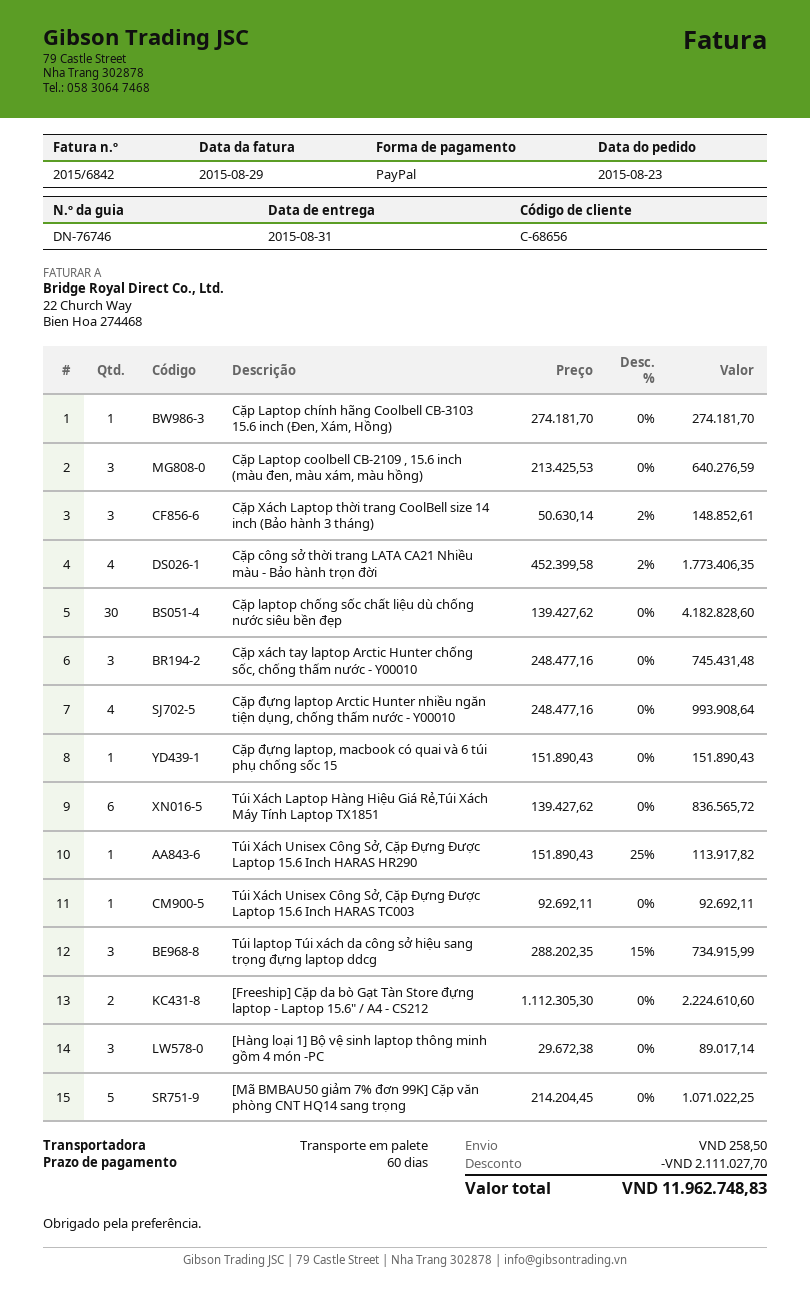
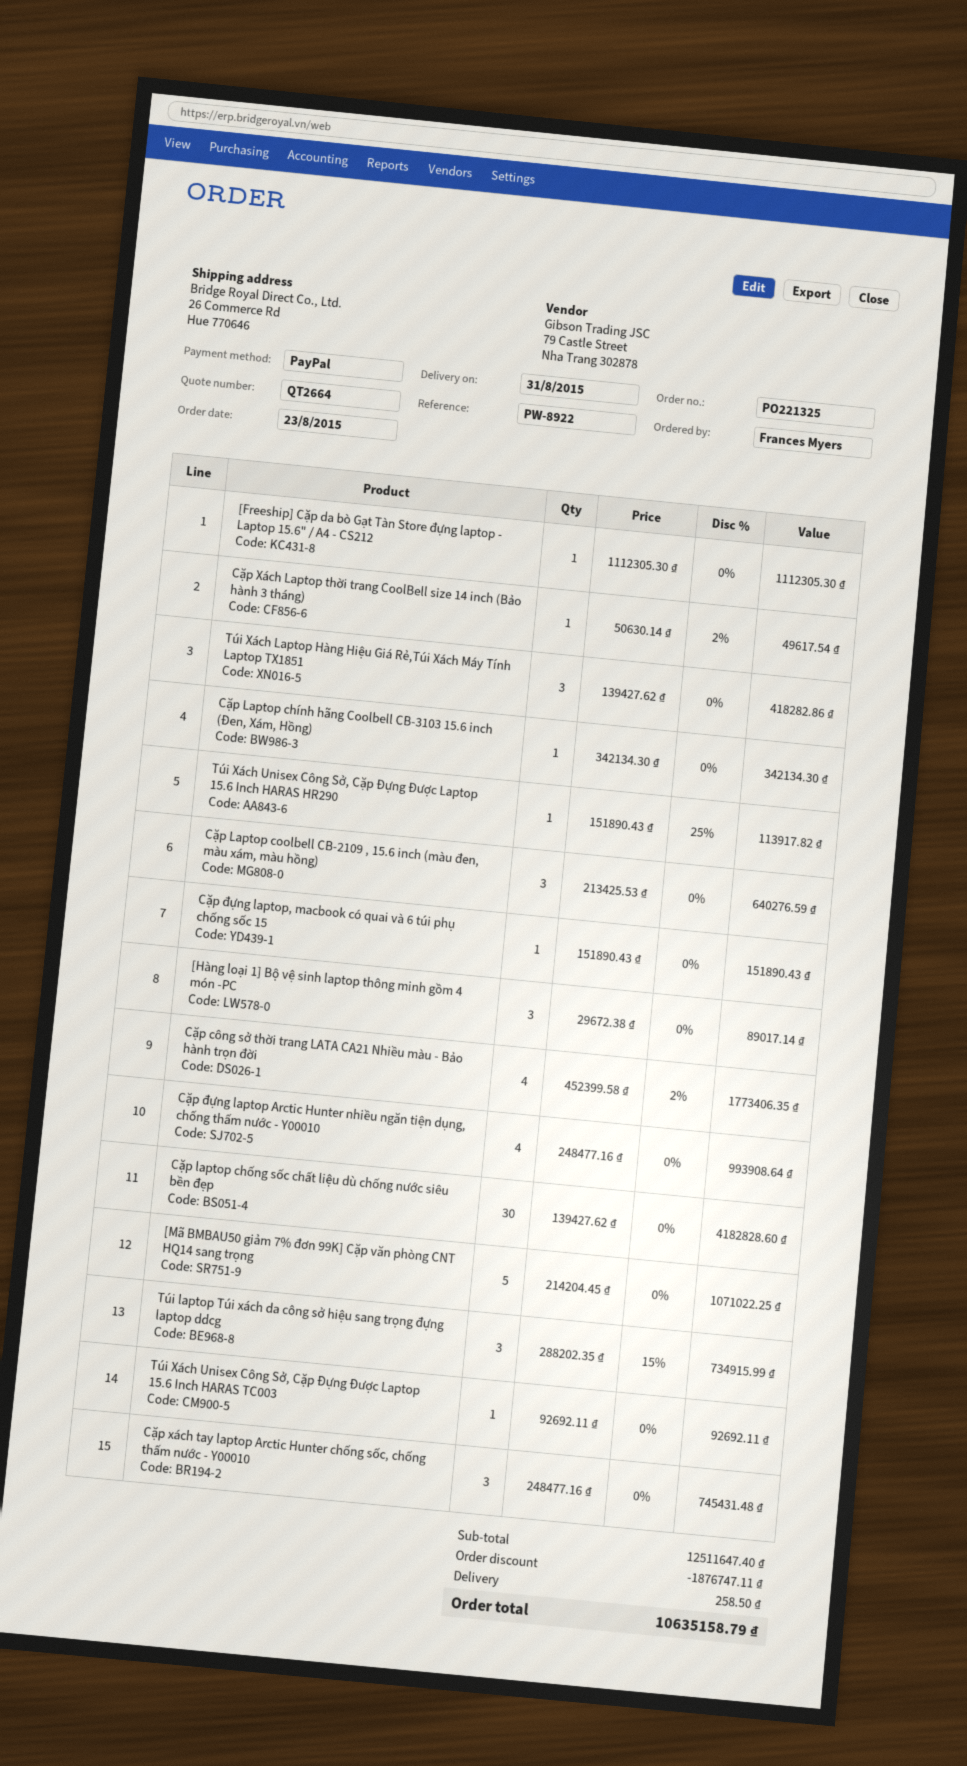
Cặp Laptop chính hãng Coolbell CB-3103 15.6 inch (Đen, Xám, Hồng): 1 x 274181.70 = 274181.70 -> 1 x 342134.30 = 342134.30
Cặp Xách Laptop thời trang CoolBell size 14 inch (Bảo hành 3 tháng): 3 x 50630.14 - 2% = 148852.61 -> 1 x 50630.14 - 2% = 49617.54
Túi Xách Laptop Hàng Hiệu Giá Rẻ,Túi Xách Máy Tính Laptop TX1851: 6 x 139427.62 = 836565.72 -> 3 x 139427.62 = 418282.86
[Freeship] Cặp da bò Gạt Tàn Store đựng laptop - Laptop 15.6" / A4 - CS212: 2 x 1112305.30 = 2224610.60 -> 1 x 1112305.30 = 1112305.30
discount: 2111027.70 -> 1876747.11
total: 11962748.83 -> 10635158.79

